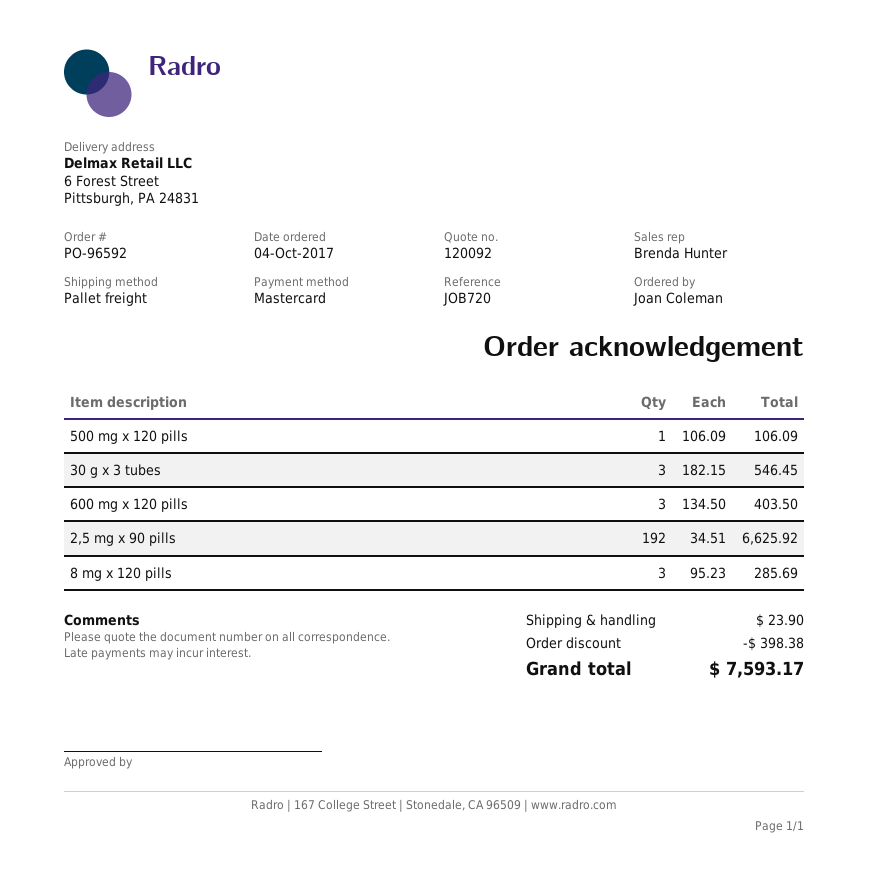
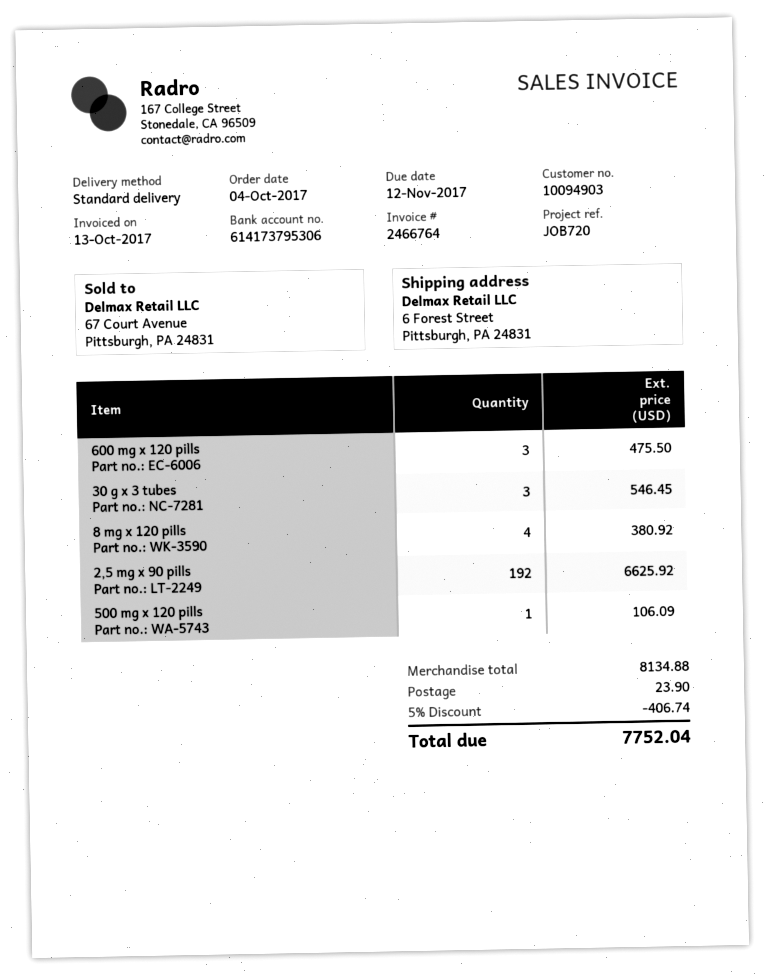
shipping method: pallet freight -> standard
600 mg x 120 pills: 3 for 403.50 -> 3 for 475.50
8 mg x 120 pills: 3 for 285.69 -> 4 for 380.92
discount: 398.38 -> 406.74
total: 7593.17 -> 7752.04

